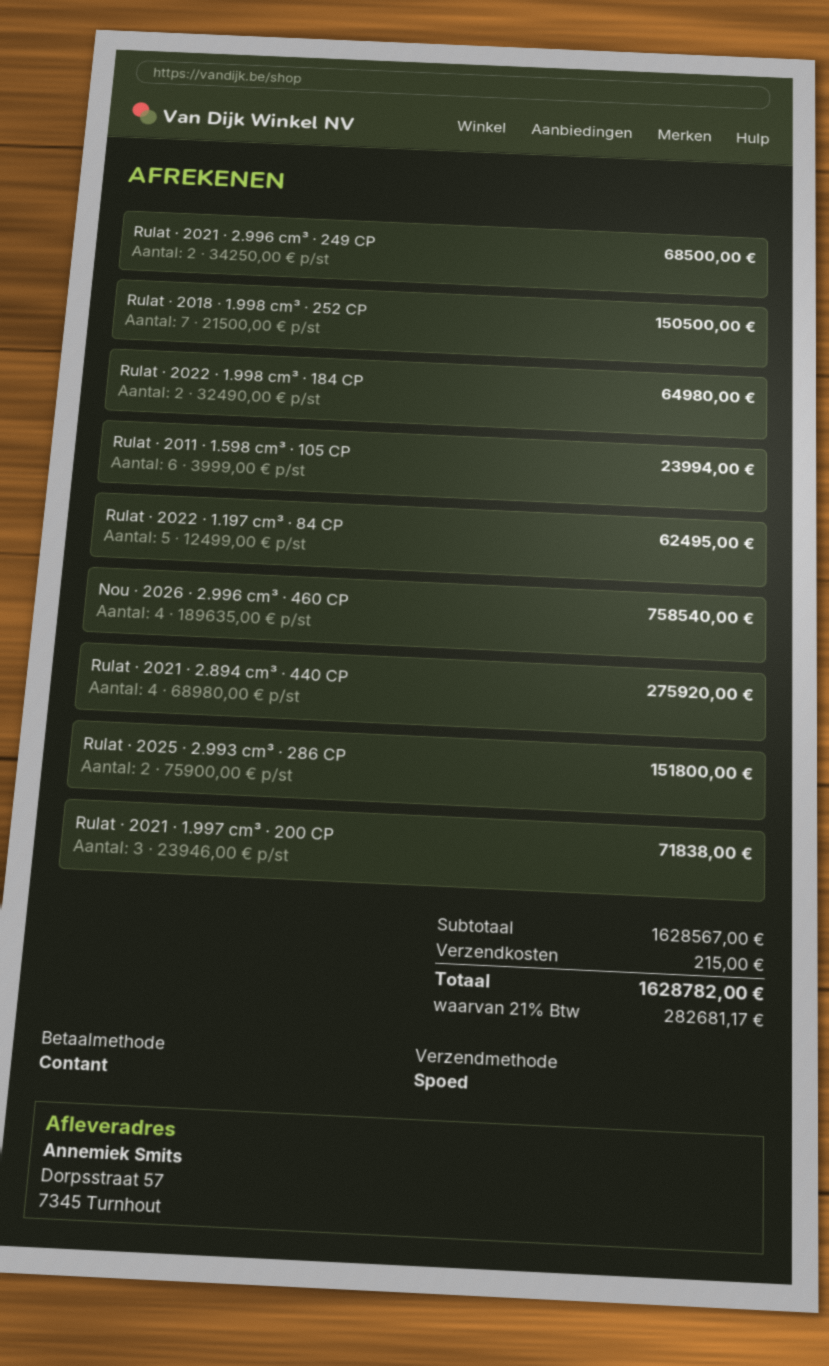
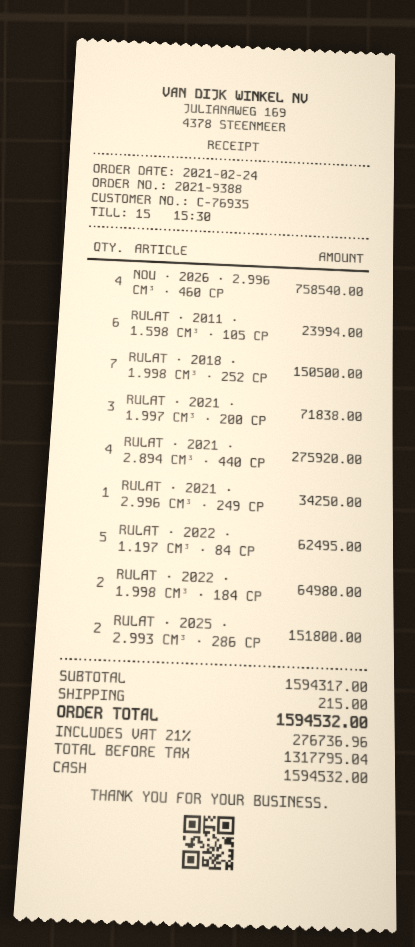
Rulat · 2021 · 2.996 cm³ · 249 CP: 2 for 68500.00 -> 1 for 34250.00
subtotal: 1628567.00 -> 1594317.00
tax: 21% = 282681.17 -> 21% = 276736.96
total: 1628782.00 -> 1594532.00

